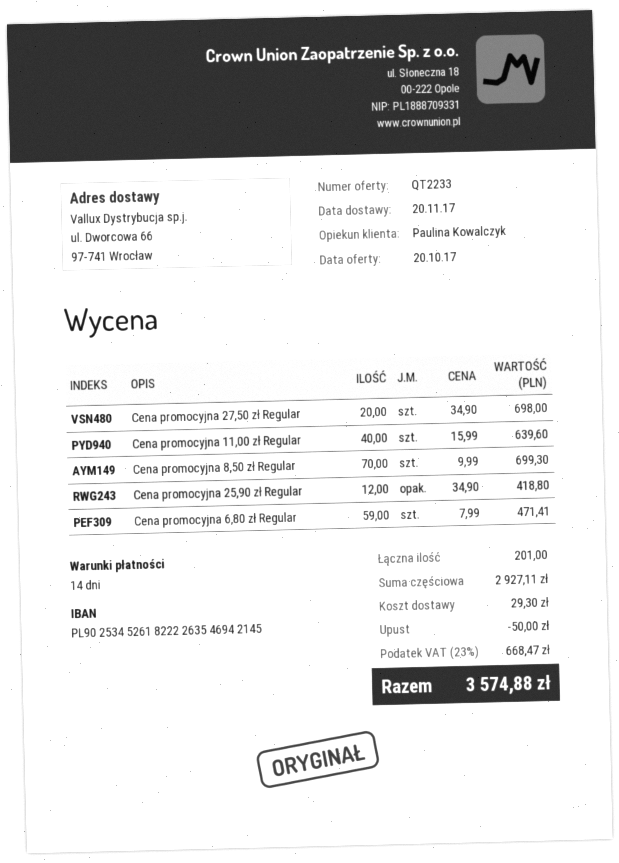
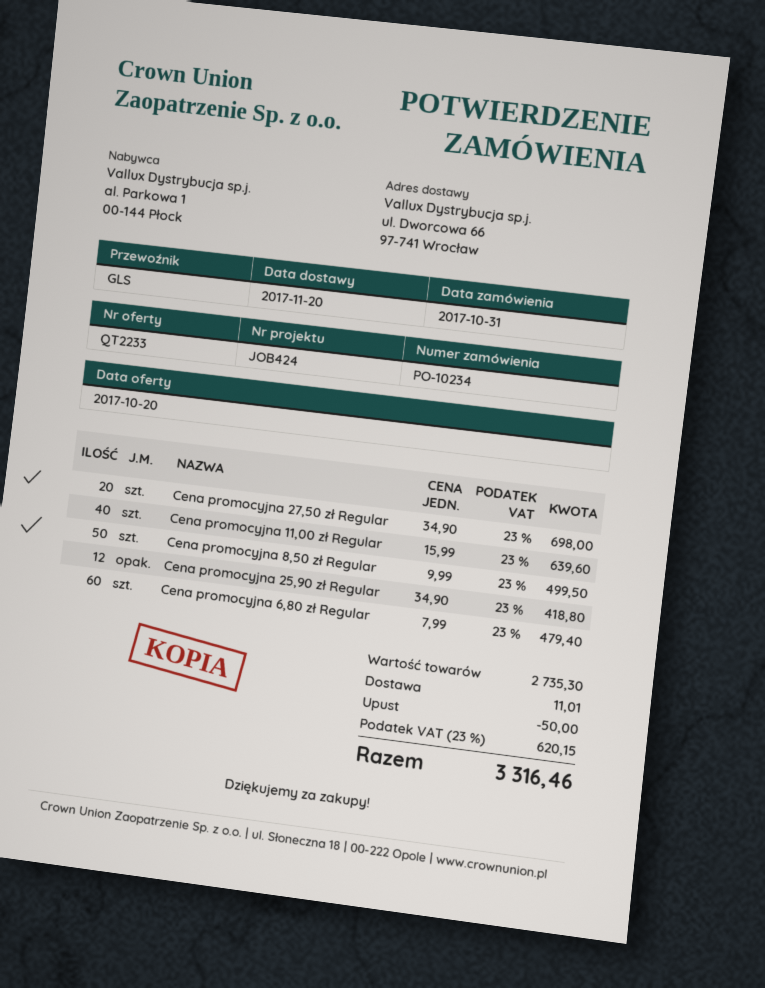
Cena promocyjna 8,50 zł Regular: 70 x 9.99 = 699.30 -> 50 x 9.99 = 499.50
Cena promocyjna 6,80 zł Regular: 59 x 7.99 = 471.41 -> 60 x 7.99 = 479.40
subtotal: 2927.11 -> 2735.30
shipping: 29.30 -> 11.01
tax: 23% = 668.47 -> 23% = 620.15
total: 3574.88 -> 3316.46

